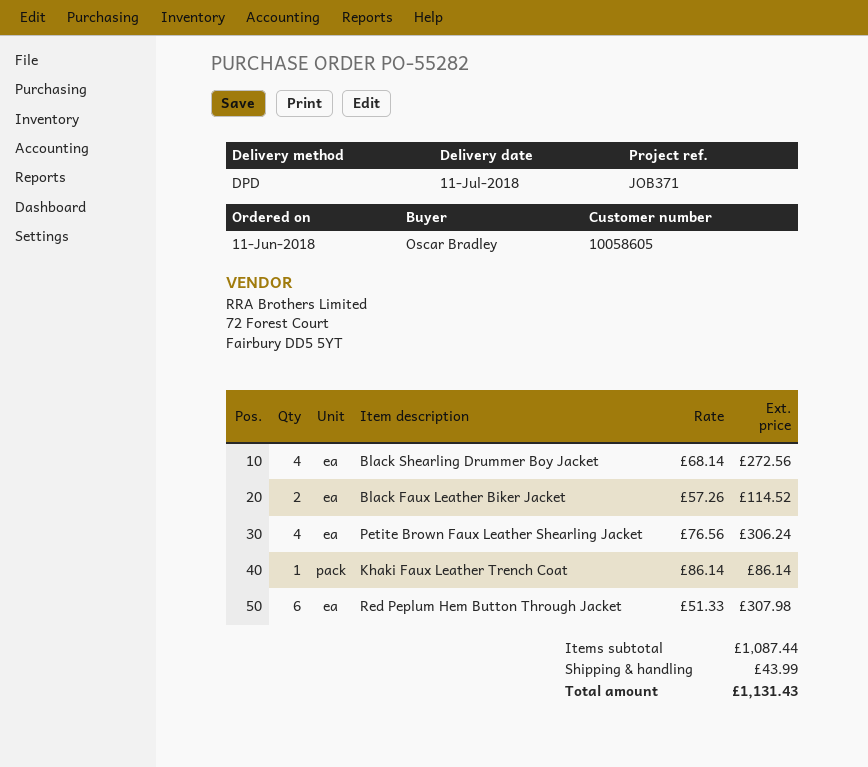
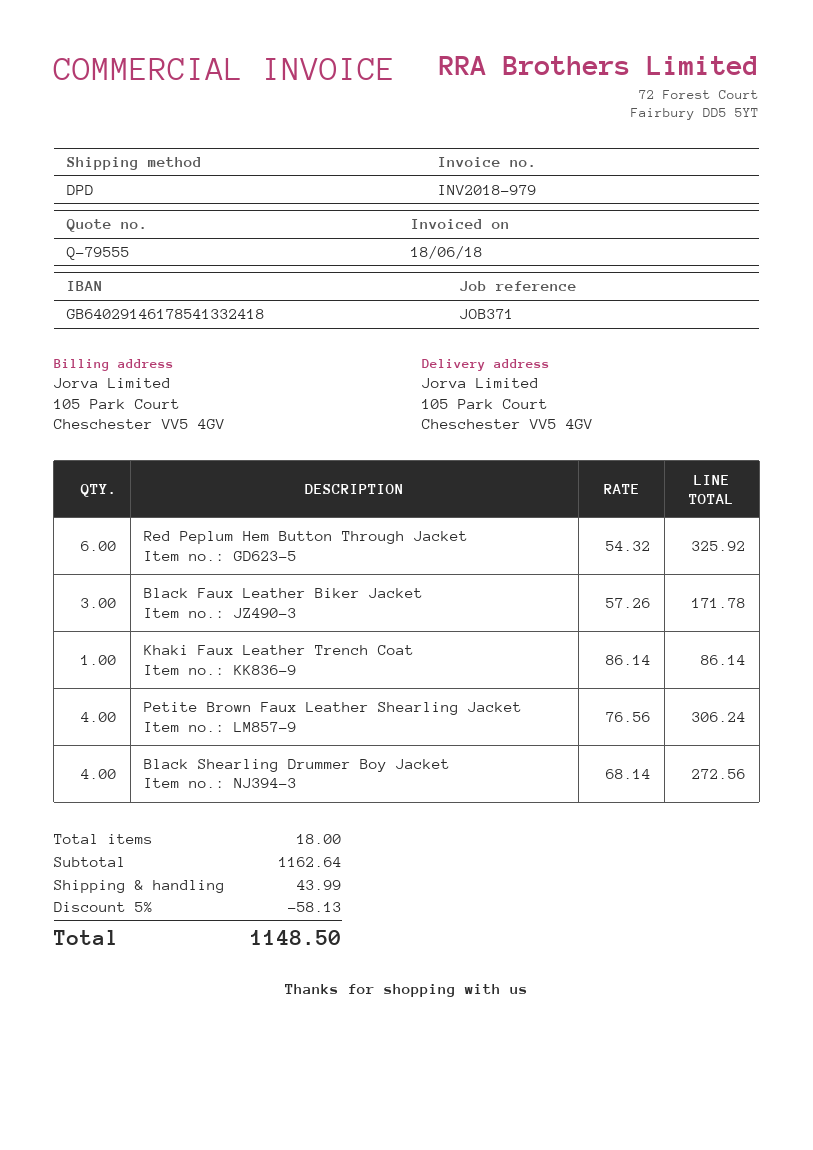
Black Faux Leather Biker Jacket: 2 x 57.26 = 114.52 -> 3 x 57.26 = 171.78
Red Peplum Hem Button Through Jacket: 6 x 51.33 = 307.98 -> 6 x 54.32 = 325.92
subtotal: 1087.44 -> 1162.64
discount: none -> 5% = 58.13
total: 1131.43 -> 1148.50

